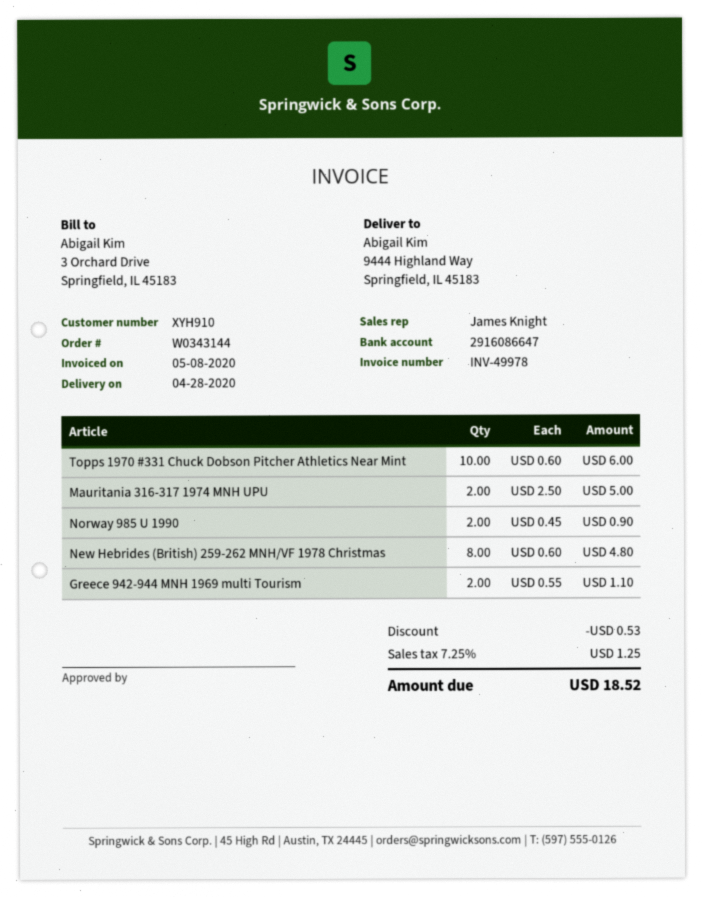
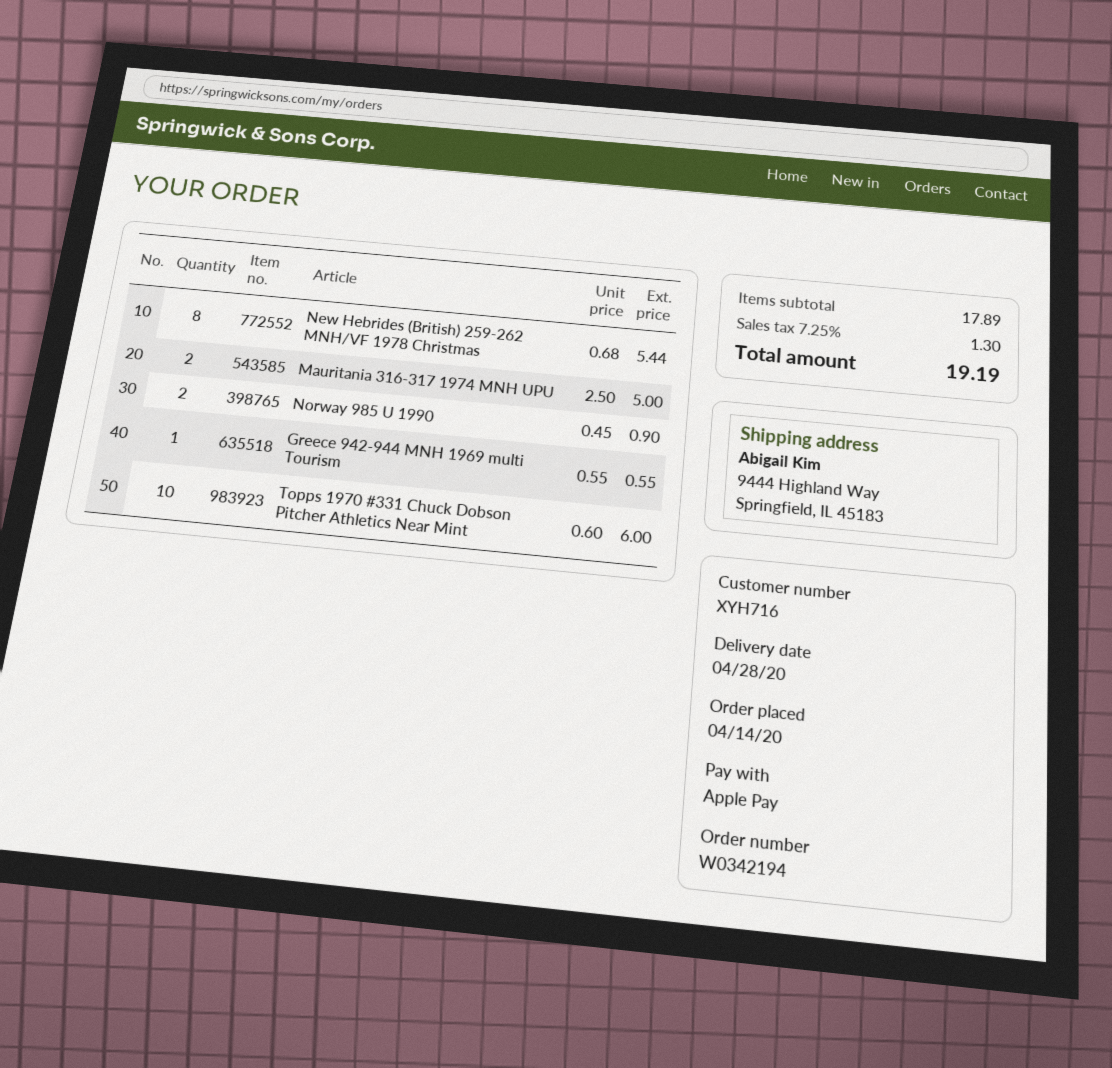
order number: W0343144 -> W0342194
customer number: XYH910 -> XYH716
New Hebrides (British) 259-262 MNH/VF 1978 Christmas: 8 x 0.60 = 4.80 -> 8 x 0.68 = 5.44
Greece 942-944 MNH 1969 multi Tourism: 2 x 0.55 = 1.10 -> 1 x 0.55 = 0.55
discount: 0.53 -> none
tax: 7.25% = 1.25 -> 7.25% = 1.30
total: 18.52 -> 19.19

